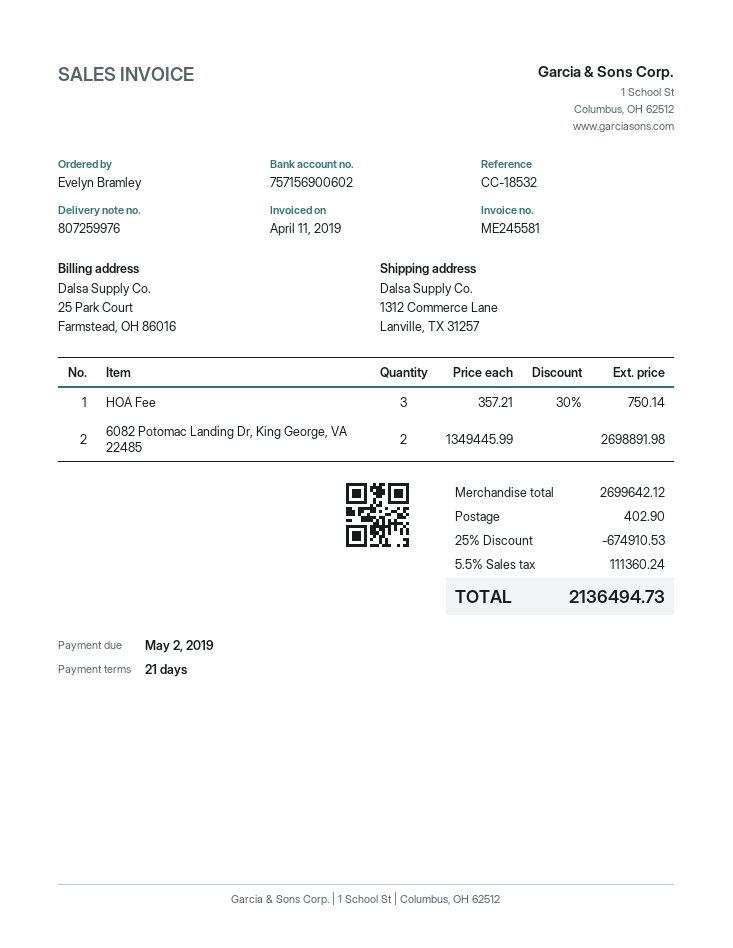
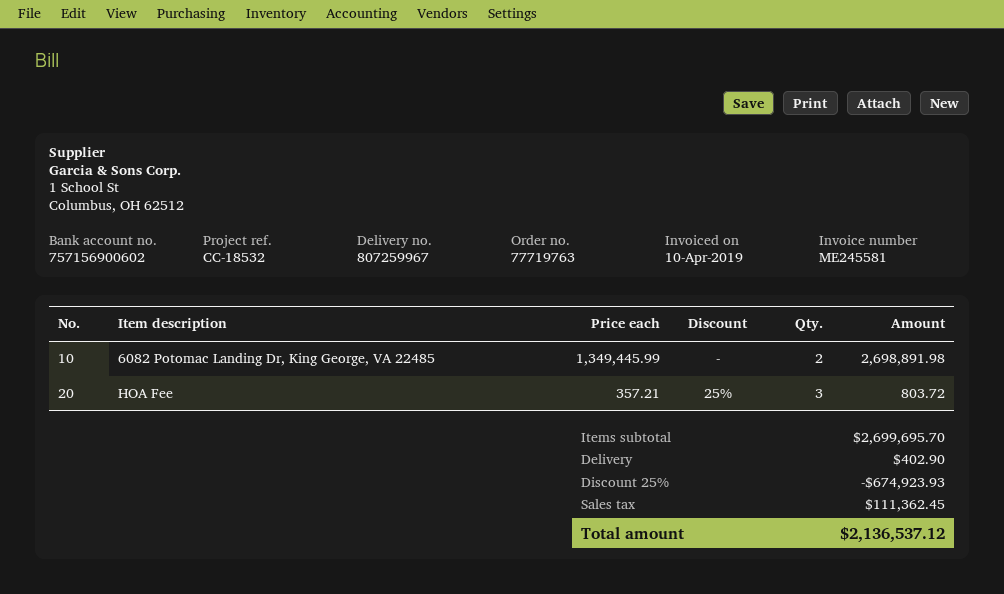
delivery note number: 807259976 -> 807259967
invoice date: 2019-04-11 -> 2019-04-10
HOA Fee: 3 x 357.21 - 30% = 750.14 -> 3 x 357.21 - 25% = 803.72
subtotal: 2699642.12 -> 2699695.70
discount: 25% = 674910.53 -> 25% = 674923.93
tax: 111360.24 -> 111362.45
total: 2136494.73 -> 2136537.12

